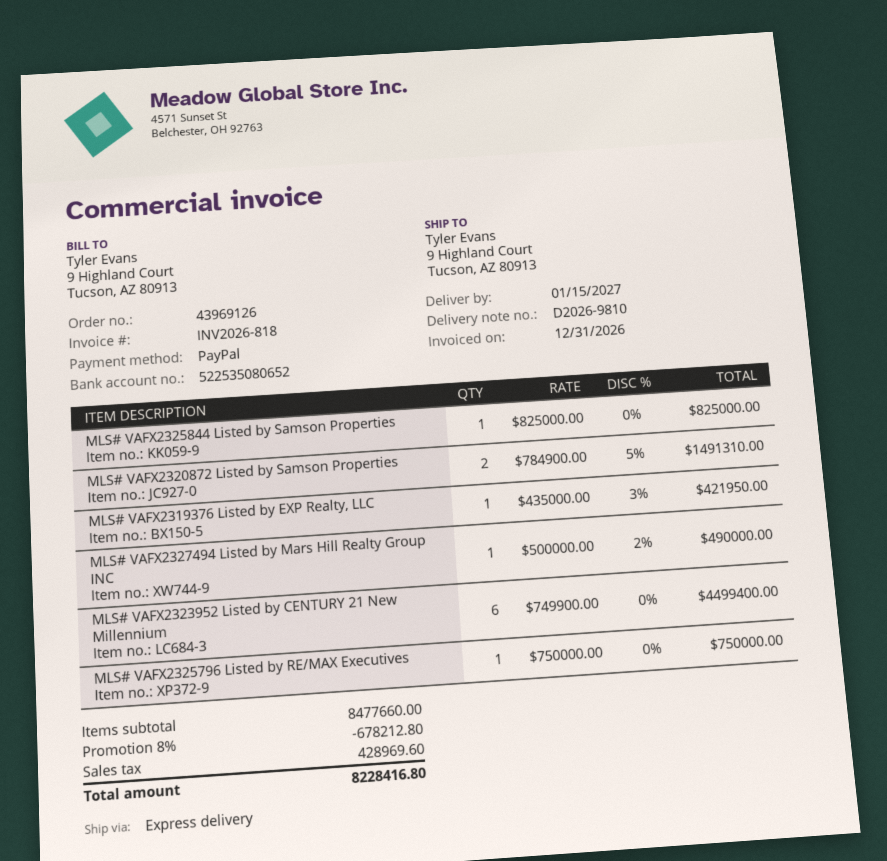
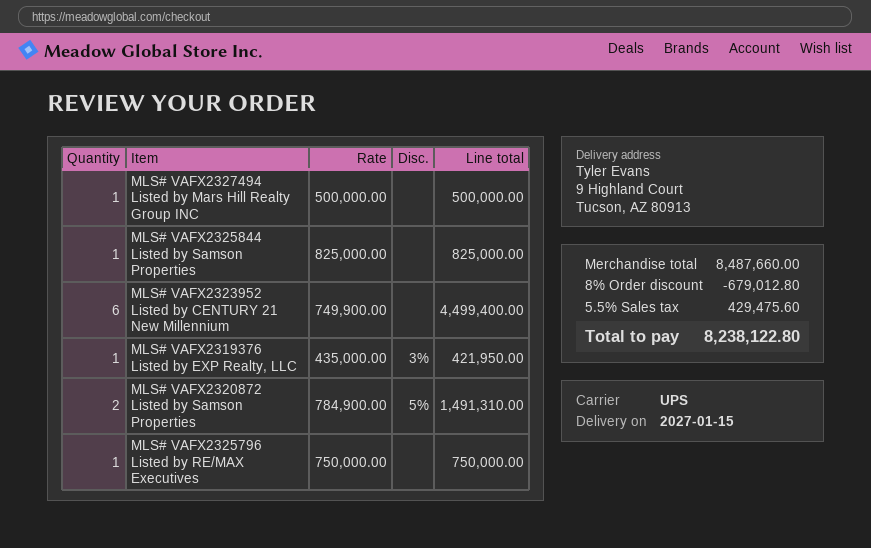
shipping method: express -> UPS
MLS# VAFX2327494 Listed by Mars Hill Realty Group INC: 1 x 500000.00 - 2% = 490000.00 -> 1 x 500000.00 = 500000.00
subtotal: 8477660.00 -> 8487660.00
discount: 8% = 678212.80 -> 8% = 679012.80
tax: 428969.60 -> 429475.60
total: 8228416.80 -> 8238122.80

